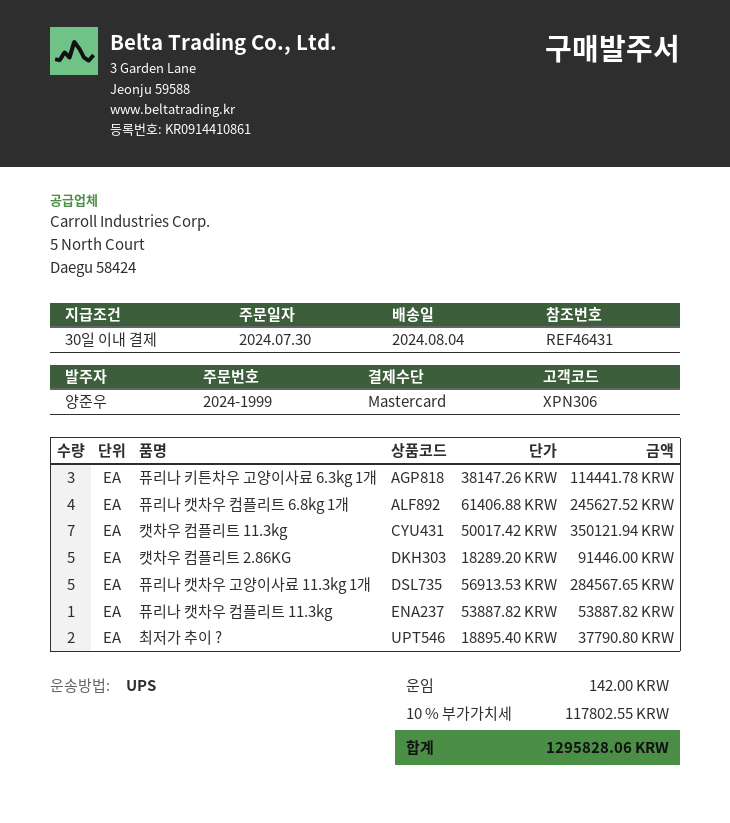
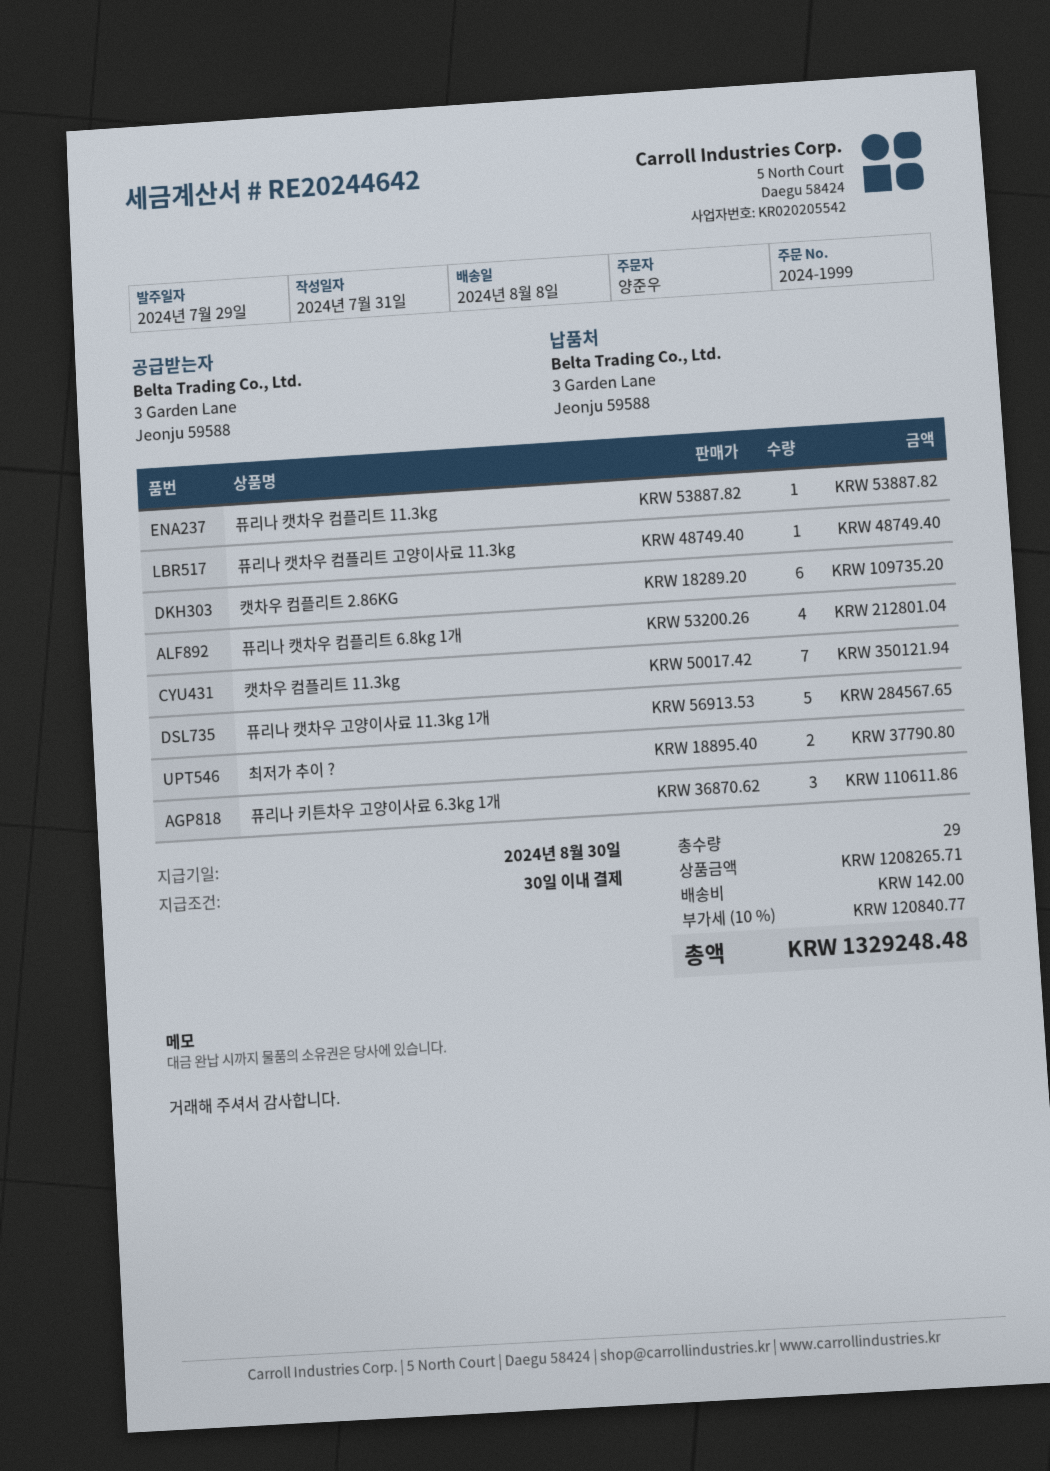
order date: 2024-07-30 -> 2024-07-29
delivery date: 2024-08-04 -> 2024-08-08
퓨리나 키튼차우 고양이사료 6.3kg 1개: 3 x 38147.26 = 114441.78 -> 3 x 36870.62 = 110611.86
퓨리나 캣차우 컴플리트 6.8kg 1개: 4 x 61406.88 = 245627.52 -> 4 x 53200.26 = 212801.04
캣차우 컴플리트 2.86KG: 5 x 18289.20 = 91446.00 -> 6 x 18289.20 = 109735.20
퓨리나 캣차우 컴플리트 고양이사료 11.3kg: none -> 1 x 48749.40 = 48749.40
tax: 10% = 117802.55 -> 10% = 120840.77
total: 1295828.06 -> 1329248.48

